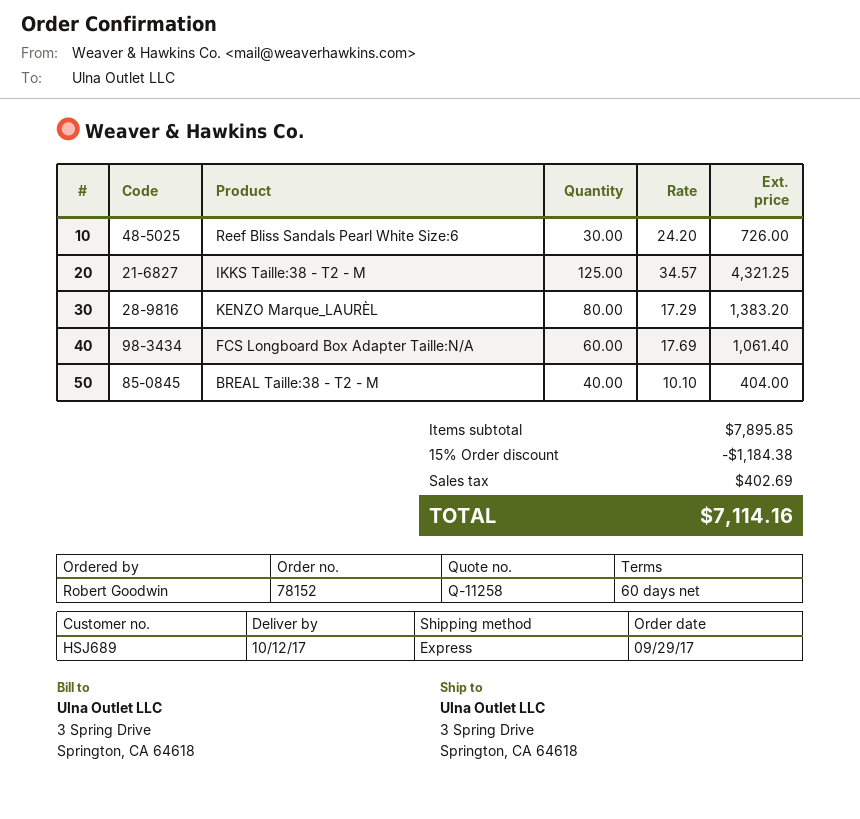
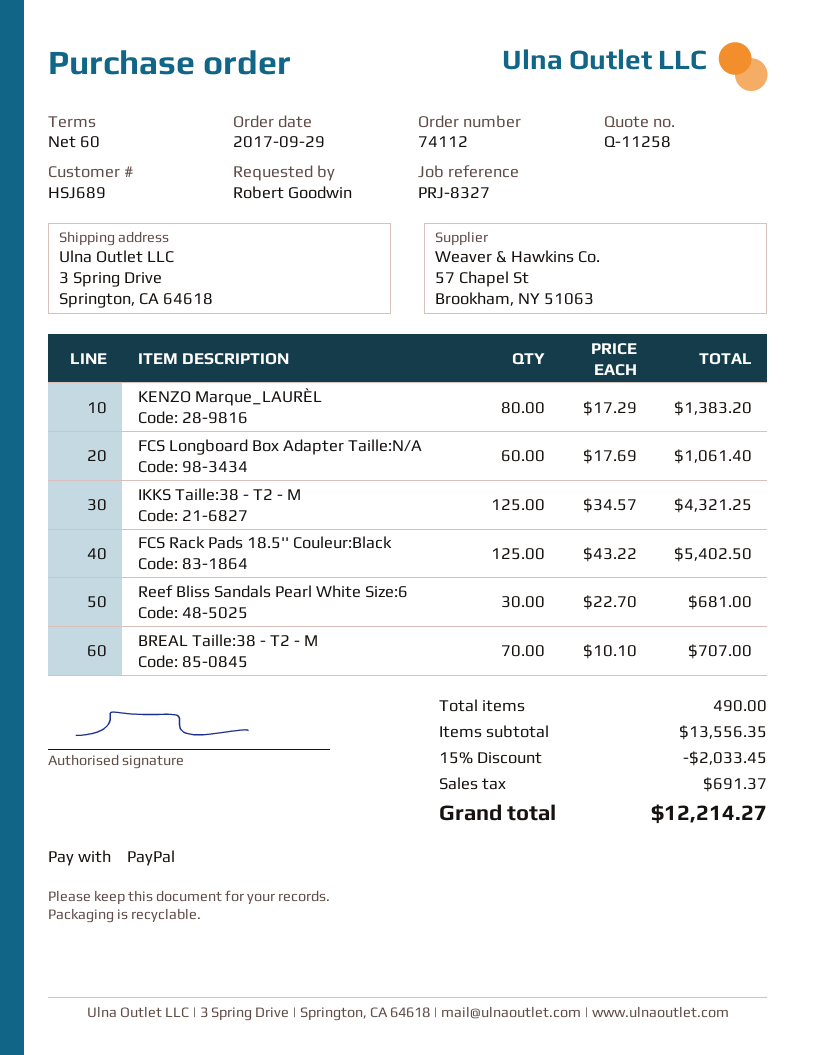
order number: 78152 -> 74112
Reef Bliss Sandals Pearl White Size:6: 30 x 24.20 = 726.00 -> 30 x 22.70 = 681.00
BREAL Taille:38 - T2 - M: 40 x 10.10 = 404.00 -> 70 x 10.10 = 707.00
FCS Rack Pads 18.5'' Couleur:Black: none -> 125 x 43.22 = 5402.50
subtotal: 7895.85 -> 13556.35
discount: 15% = 1184.38 -> 15% = 2033.45
tax: 402.69 -> 691.37
total: 7114.16 -> 12214.27

